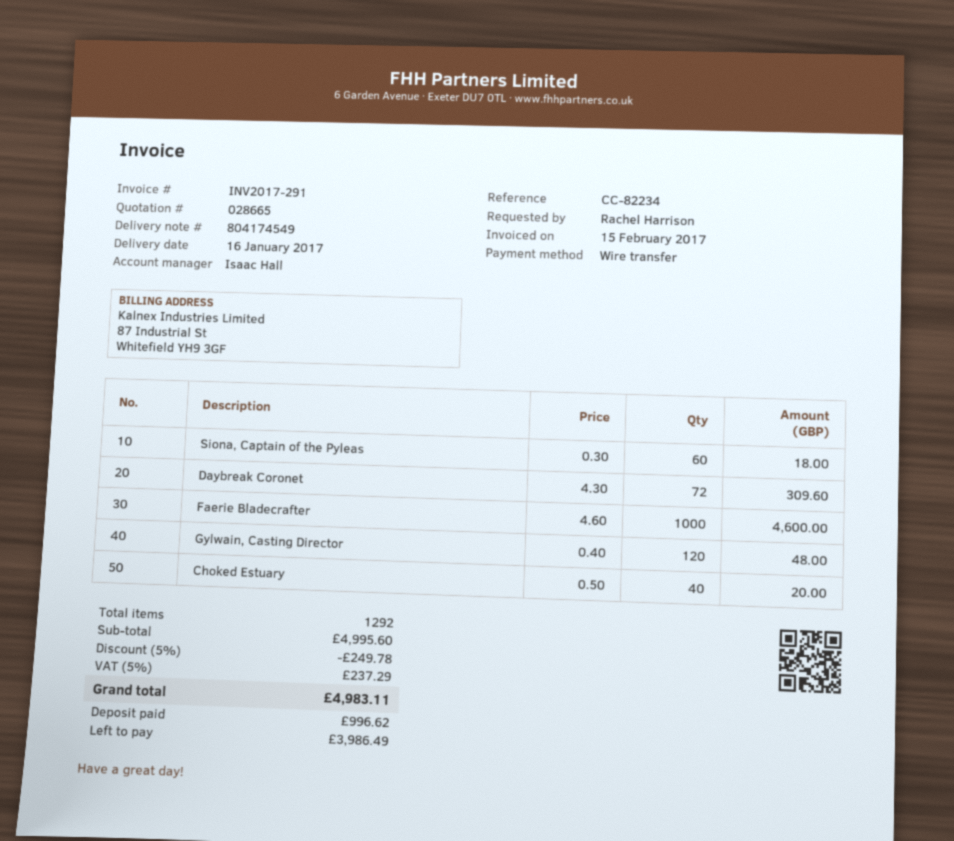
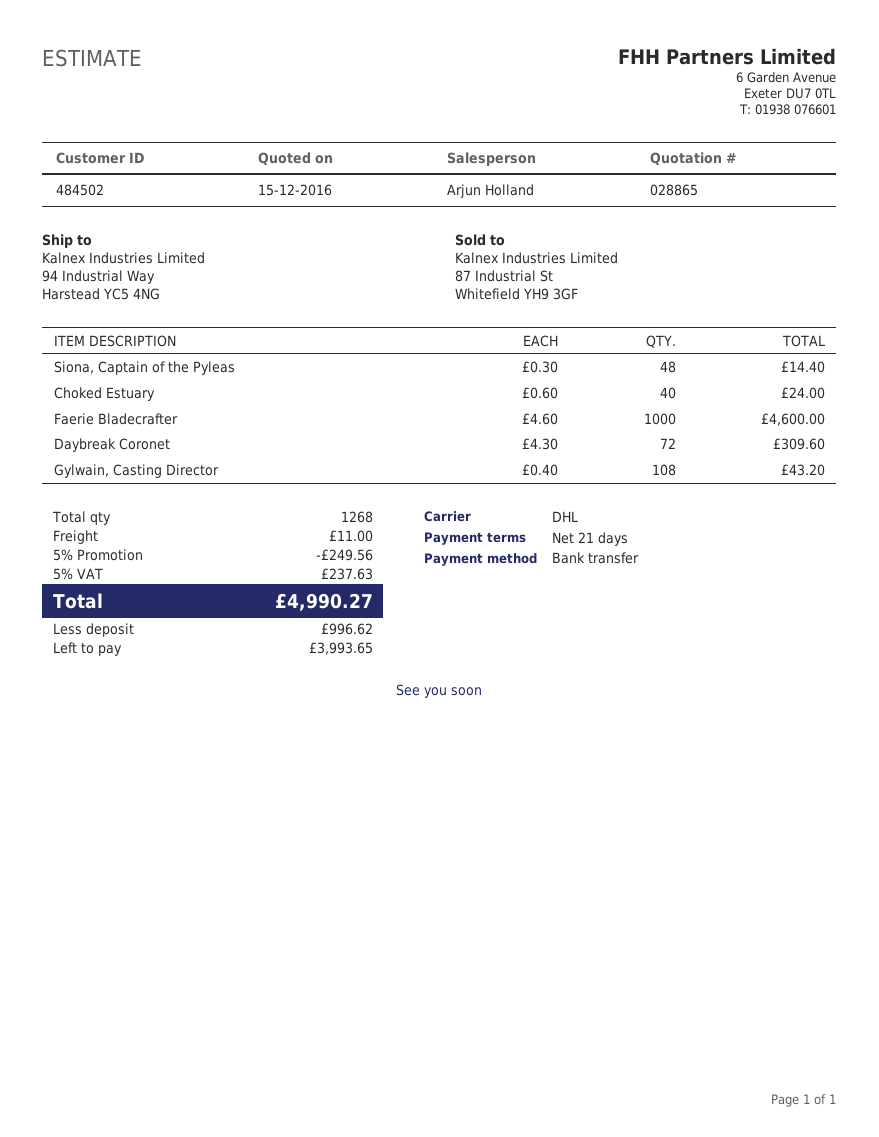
quote number: 028665 -> 028865
sales rep: Isaac Hall -> Arjun Holland
Siona, Captain of the Pyleas: 60 x 0.30 = 18.00 -> 48 x 0.30 = 14.40
Gylwain, Casting Director: 120 x 0.40 = 48.00 -> 108 x 0.40 = 43.20
Choked Estuary: 40 x 0.50 = 20.00 -> 40 x 0.60 = 24.00
total quantity: 1292 -> 1268
discount: 5% = 249.78 -> 5% = 249.56
shipping: none -> 11.00
tax: 5% = 237.29 -> 5% = 237.63
total: 4983.11 -> 4990.27
balance: 3986.49 -> 3993.65

